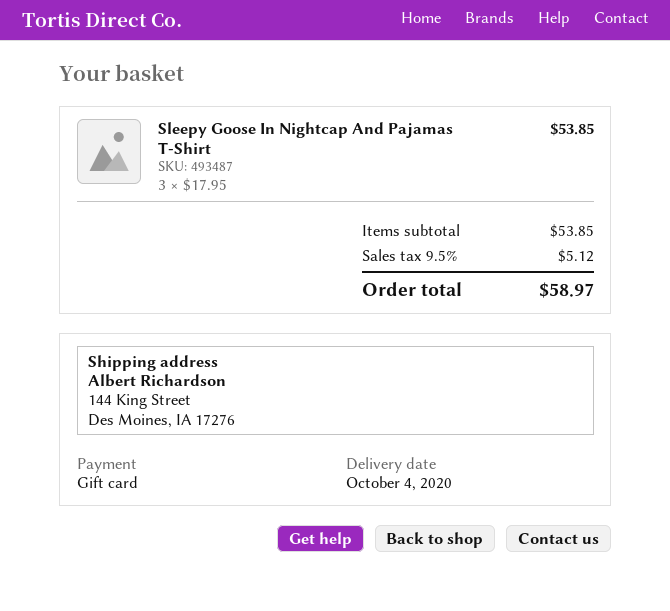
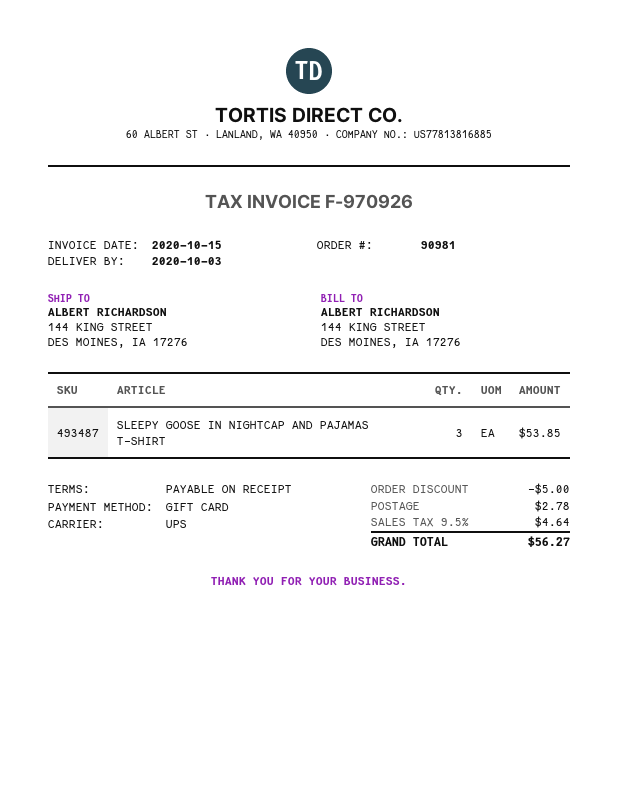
delivery date: 2020-10-04 -> 2020-10-03
discount: none -> 5.00
shipping: none -> 2.78
tax: 9.5% = 5.12 -> 9.5% = 4.64
total: 58.97 -> 56.27

